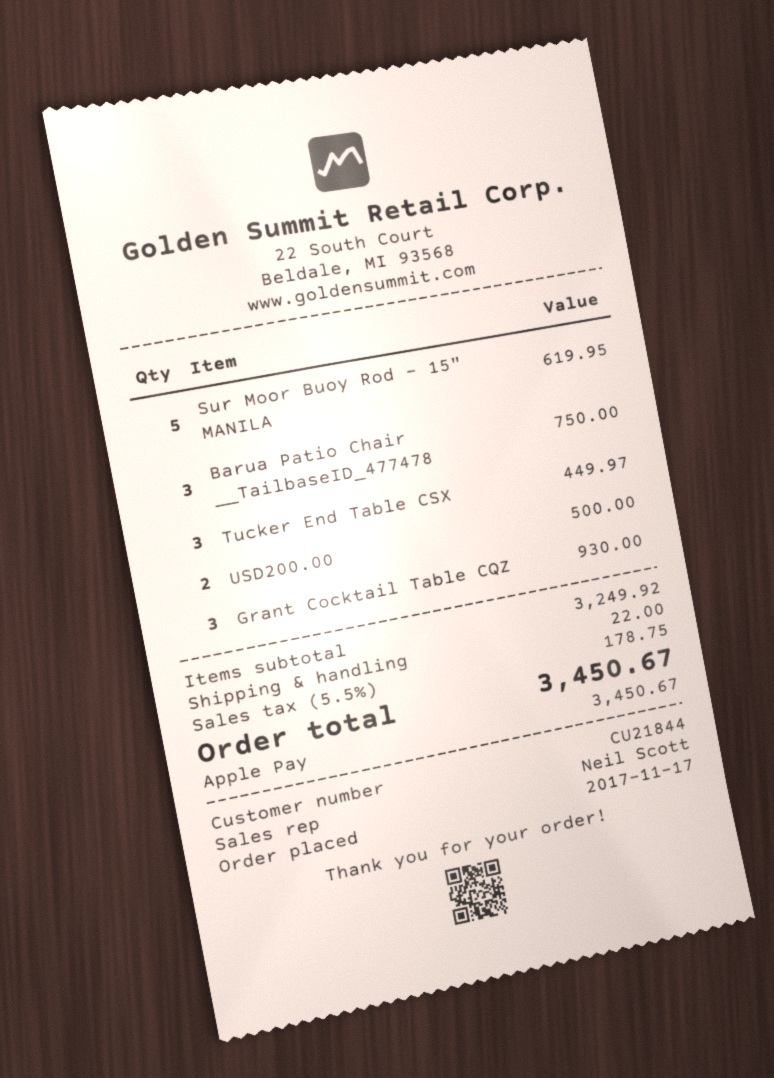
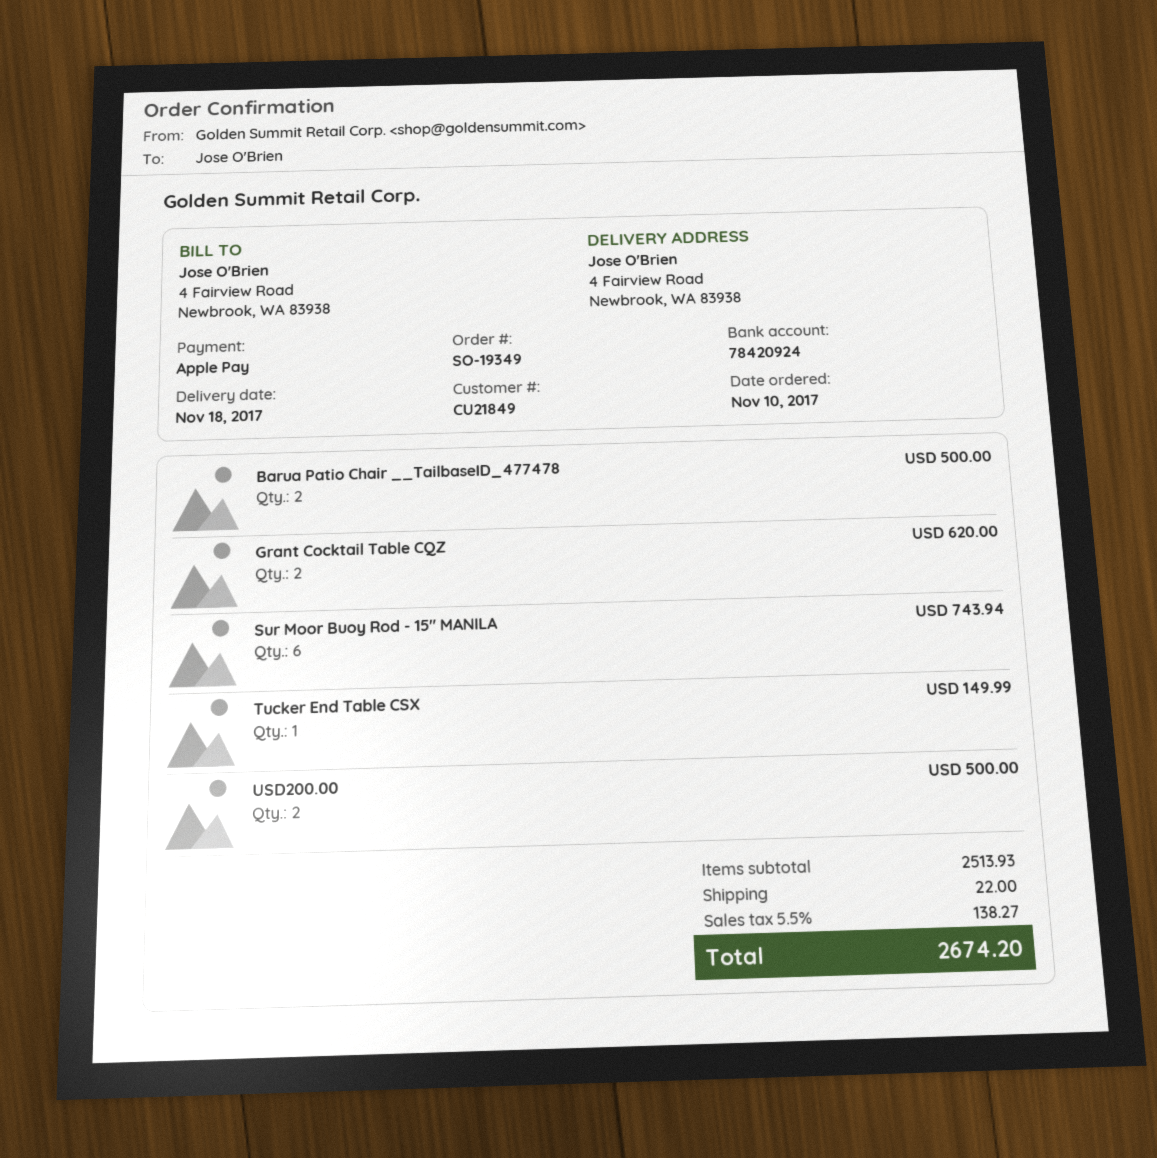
order date: 2017-11-17 -> 2017-11-10
customer number: CU21844 -> CU21849
Sur Moor Buoy Rod - 15" MANILA: 5 for 619.95 -> 6 for 743.94
Barua Patio Chair __TailbaseID_477478: 3 for 750.00 -> 2 for 500.00
Tucker End Table CSX: 3 for 449.97 -> 1 for 149.99
Grant Cocktail Table CQZ: 3 for 930.00 -> 2 for 620.00
subtotal: 3249.92 -> 2513.93
tax: 5.5% = 178.75 -> 5.5% = 138.27
total: 3450.67 -> 2674.20

